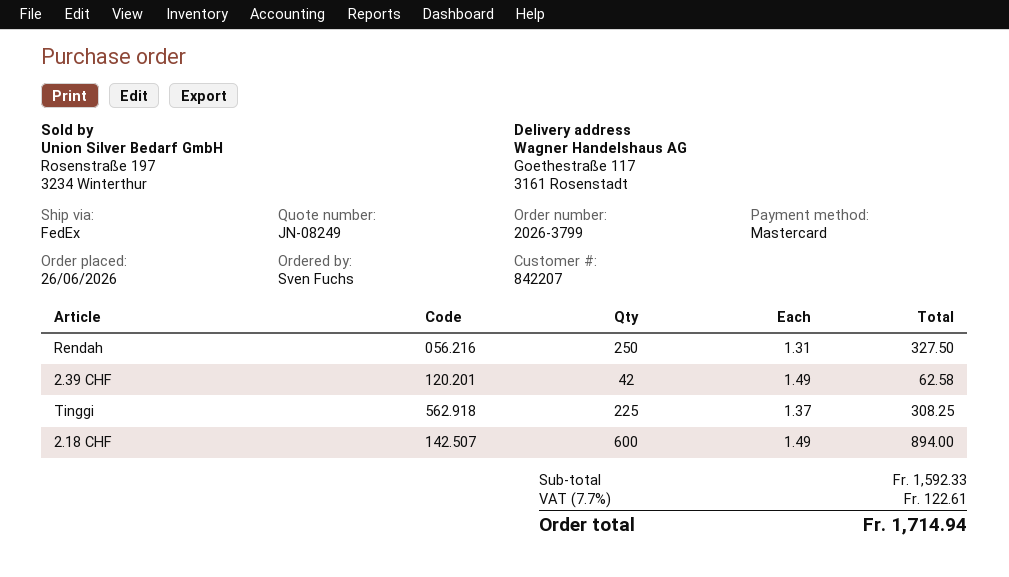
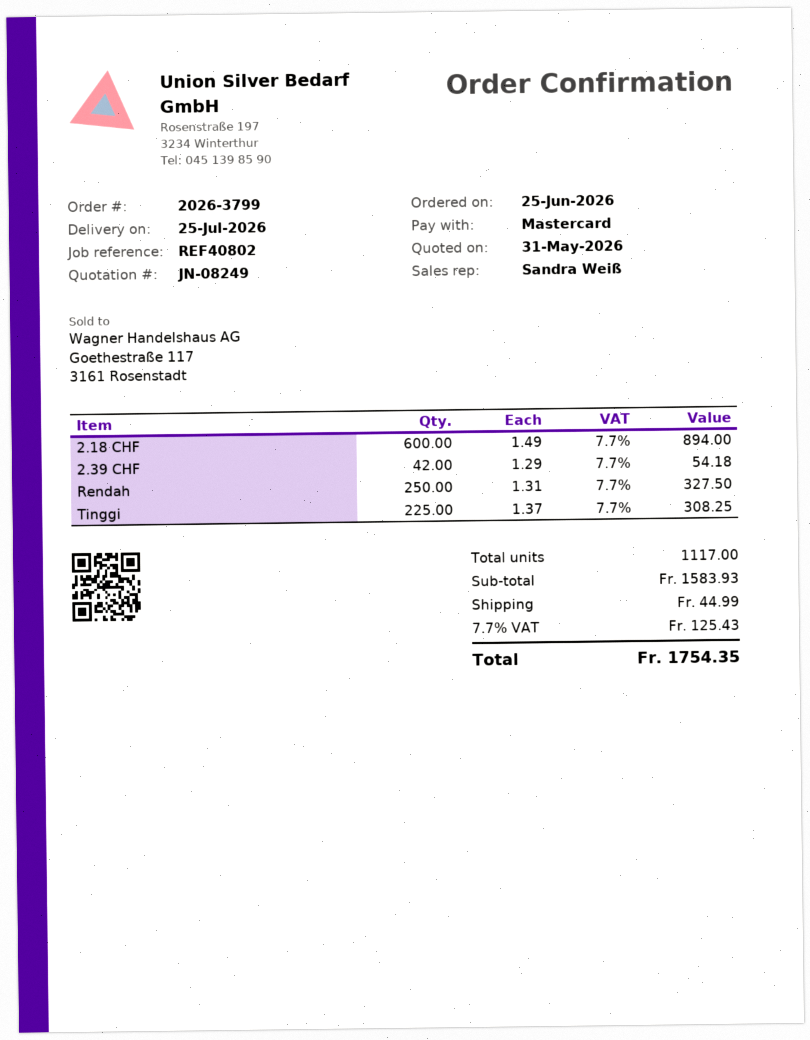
order date: 2026-06-26 -> 2026-06-25
2.39 CHF: 42 x 1.49 = 62.58 -> 42 x 1.29 = 54.18
subtotal: 1592.33 -> 1583.93
shipping: none -> 44.99
tax: 7.7% = 122.61 -> 7.7% = 125.43
total: 1714.94 -> 1754.35

